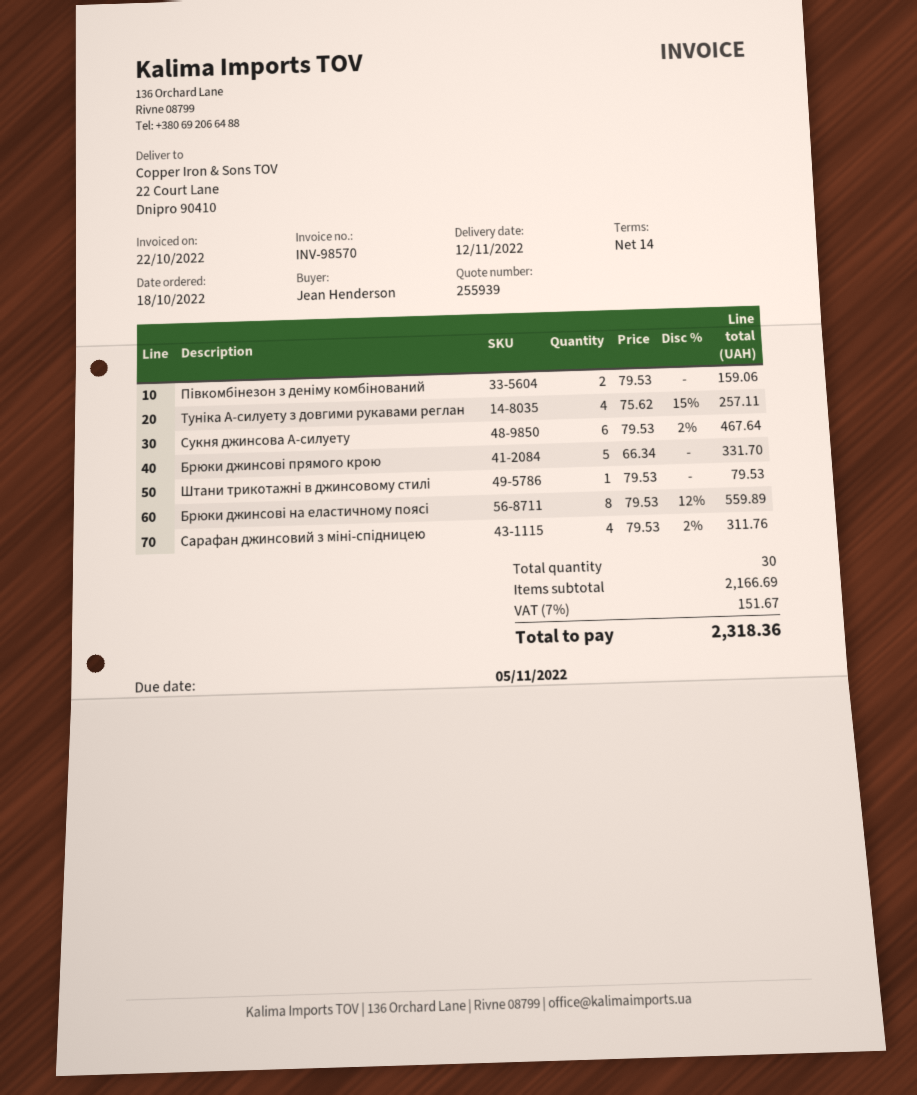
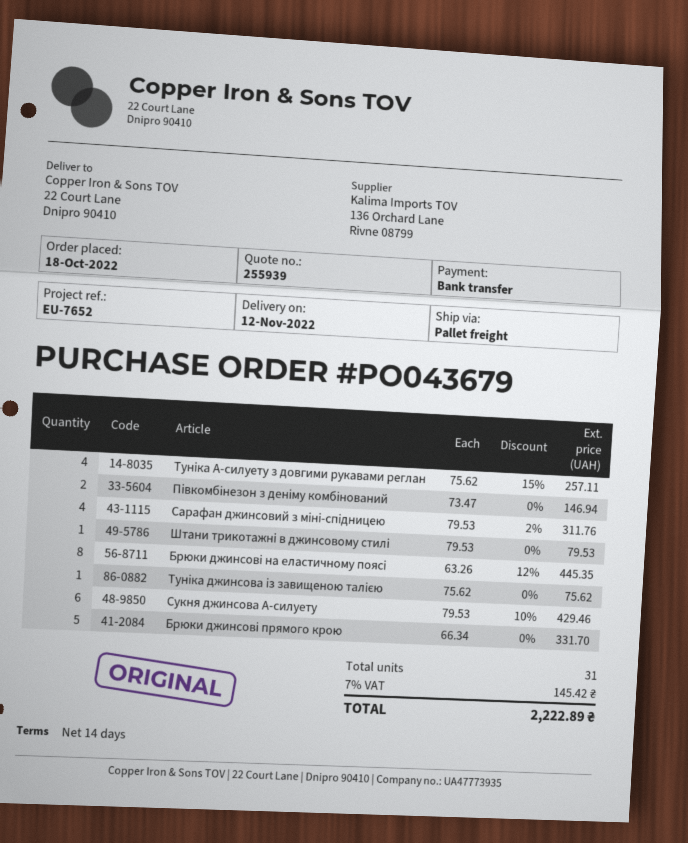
Півкомбінезон з деніму комбінований: 2 x 79.53 = 159.06 -> 2 x 73.47 = 146.94
Сукня джинсова А-силуету: 6 x 79.53 - 2% = 467.64 -> 6 x 79.53 - 10% = 429.46
Брюки джинсові на еластичному поясі: 8 x 79.53 - 12% = 559.89 -> 8 x 63.26 - 12% = 445.35
Туніка джинсова із завищеною талією: none -> 1 x 75.62 = 75.62
total quantity: 30 -> 31
tax: 7% = 151.67 -> 7% = 145.42
total: 2318.36 -> 2222.89

